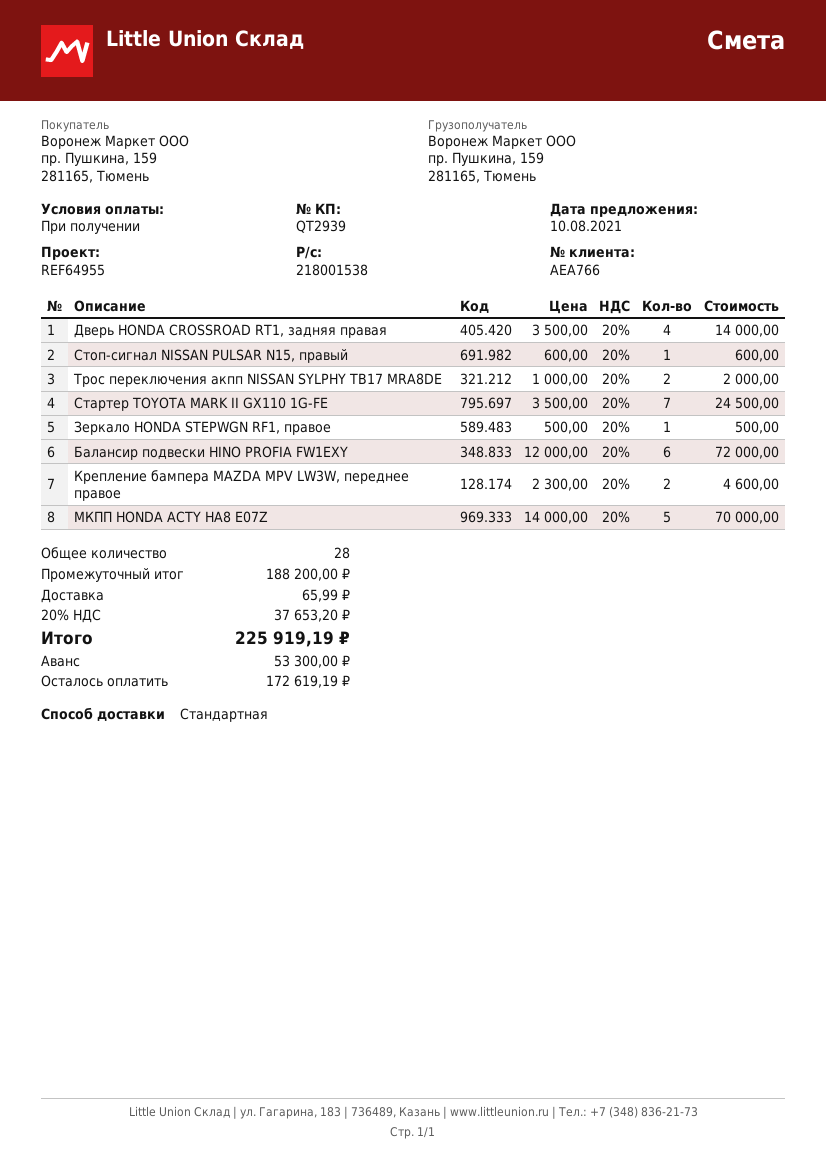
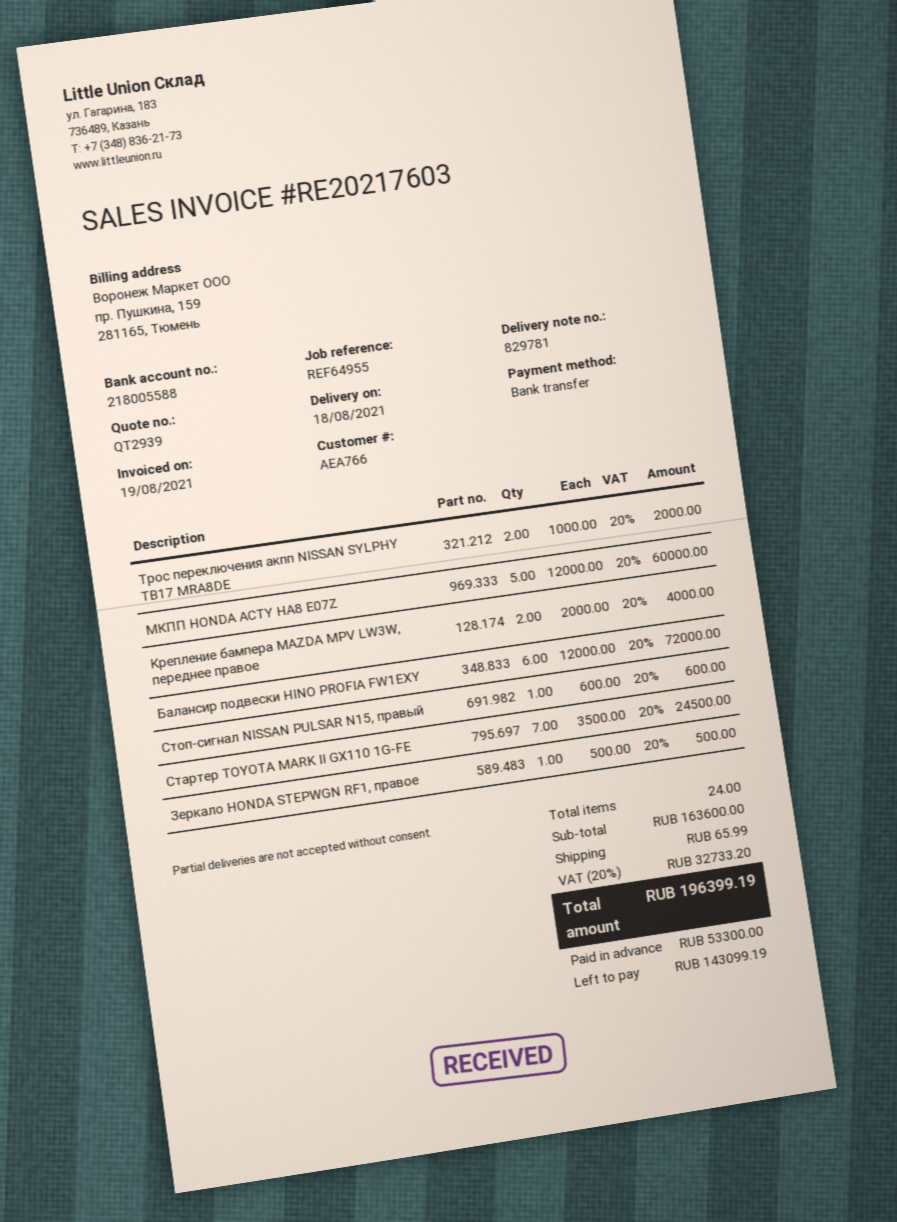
bank account: 218001538 -> 218005588
Дверь HONDA CROSSROAD RT1, задняя правая: 4 x 3500.00 = 14000.00 -> none
Крепление бампера MAZDA MPV LW3W, переднее правое: 2 x 2300.00 = 4600.00 -> 2 x 2000.00 = 4000.00
МКПП HONDA ACTY HA8 E07Z: 5 x 14000.00 = 70000.00 -> 5 x 12000.00 = 60000.00
total quantity: 28 -> 24
subtotal: 188200.00 -> 163600.00
tax: 20% = 37653.20 -> 20% = 32733.20
total: 225919.19 -> 196399.19
balance: 172619.19 -> 143099.19

